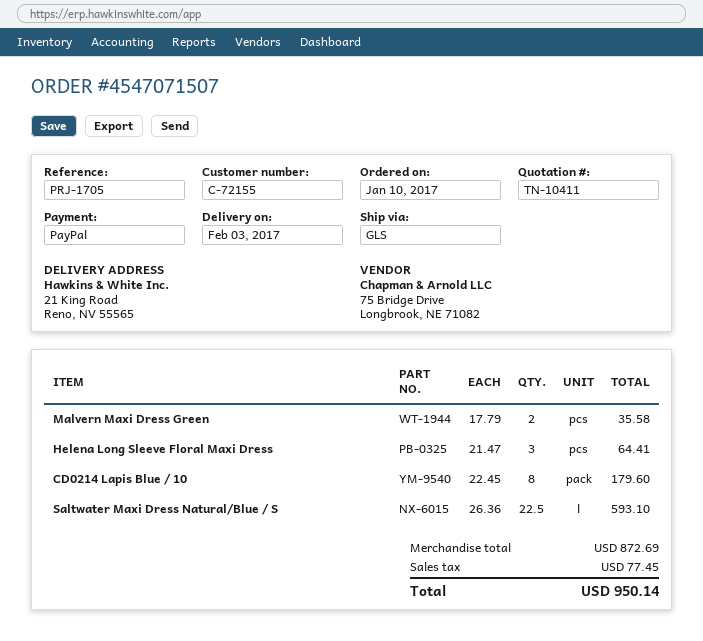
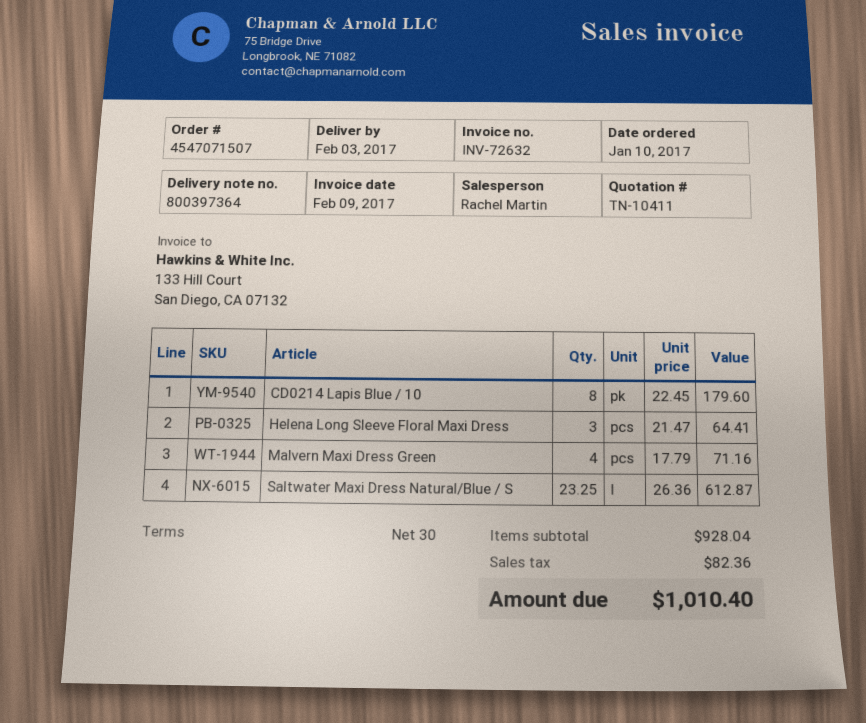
Malvern Maxi Dress Green: 2 x 17.79 = 35.58 -> 4 x 17.79 = 71.16
Saltwater Maxi Dress Natural/Blue / S: 22.5 x 26.36 = 593.10 -> 23.25 x 26.36 = 612.87
subtotal: 872.69 -> 928.04
tax: 77.45 -> 82.36
total: 950.14 -> 1010.40

